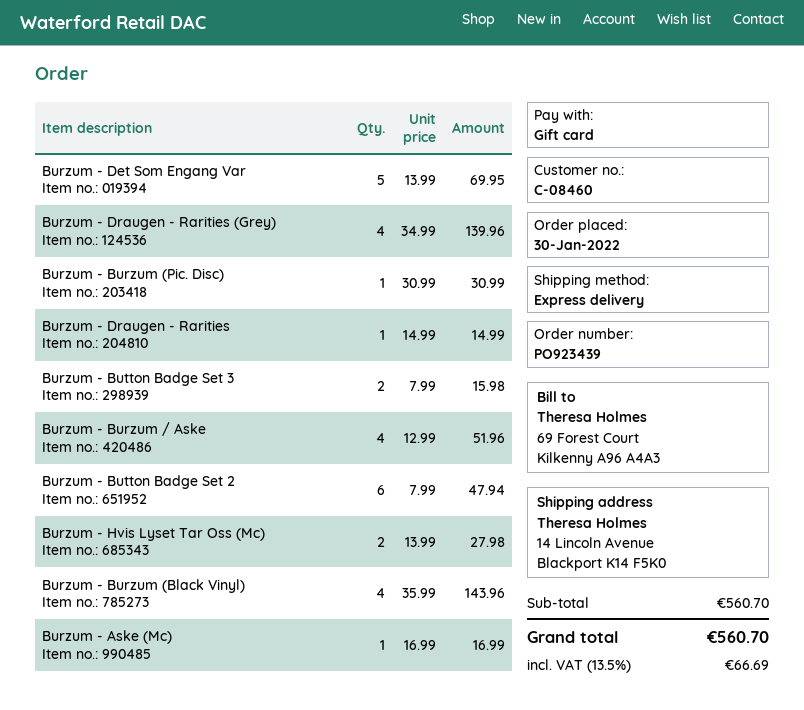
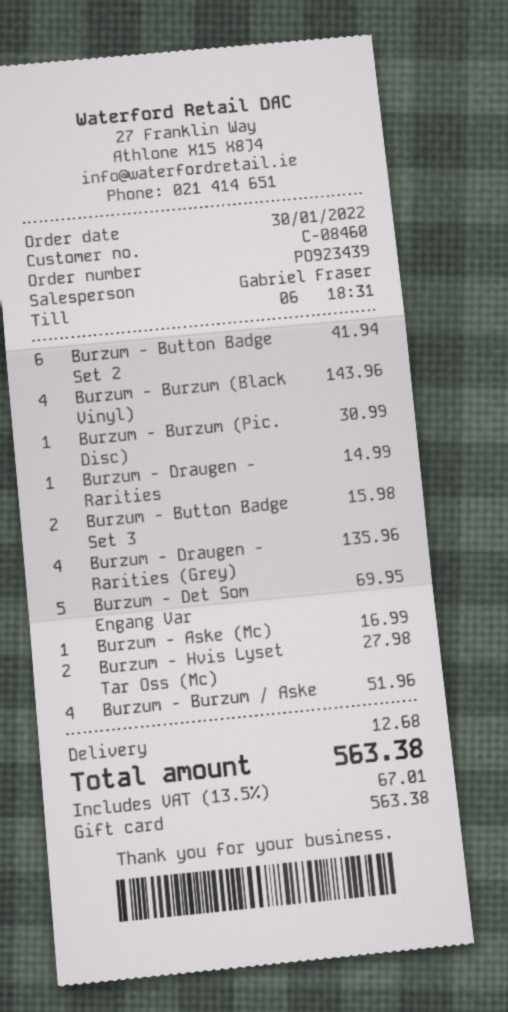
Burzum - Draugen - Rarities (Grey): 4 for 139.96 -> 4 for 135.96
Burzum - Button Badge Set 2: 6 for 47.94 -> 6 for 41.94
shipping: none -> 12.68
tax: 13.5% = 66.69 -> 13.5% = 67.01
total: 560.70 -> 563.38

